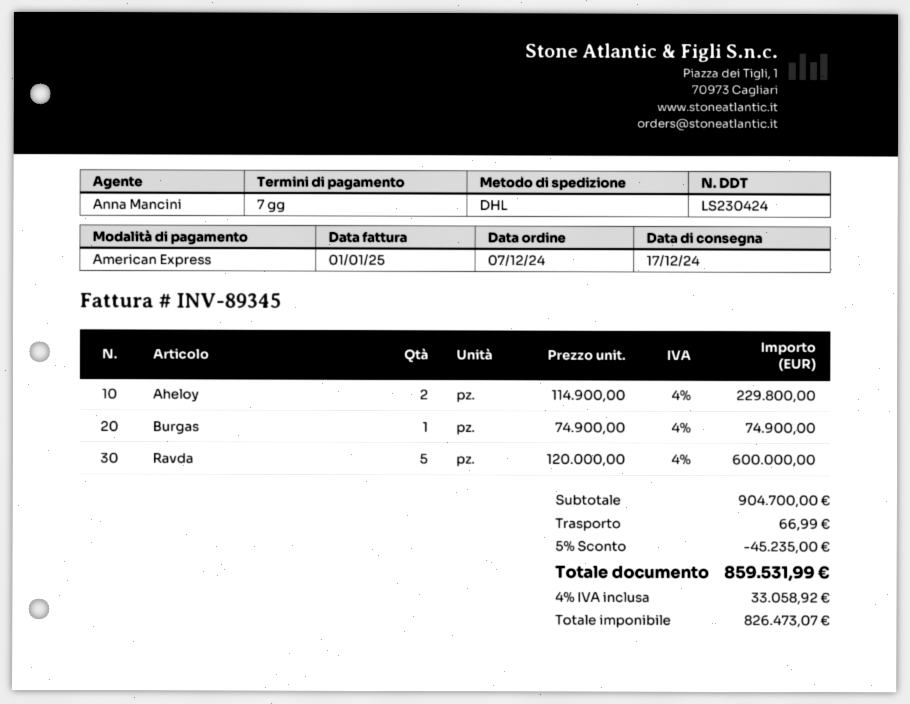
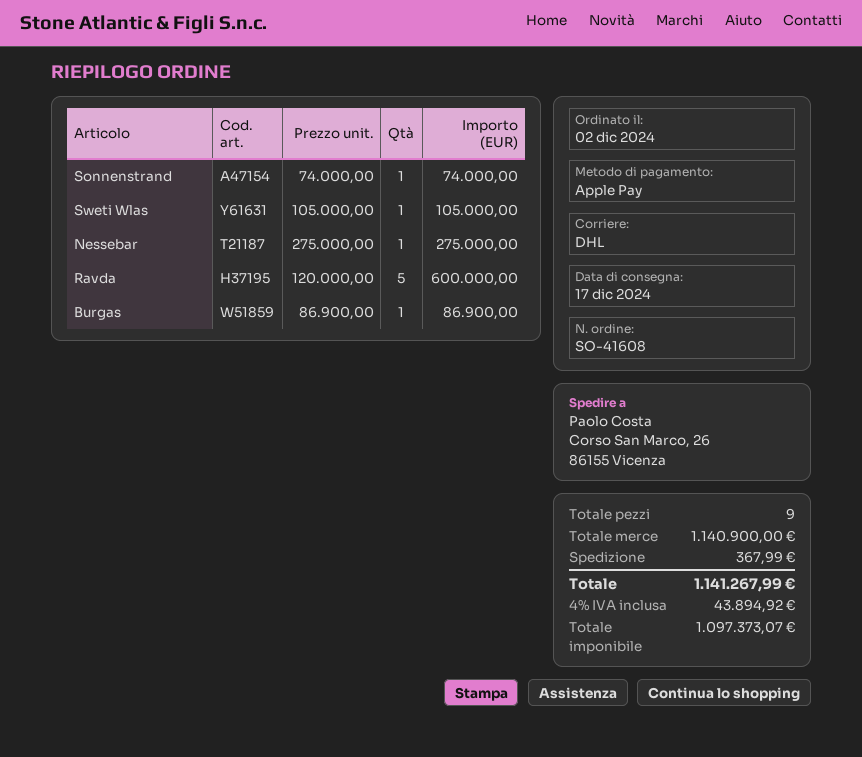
order date: 2024-12-07 -> 2024-12-02
payment method: American Express -> Apple Pay
Aheloy: 2 x 114900.00 = 229800.00 -> none
Burgas: 1 x 74900.00 = 74900.00 -> 1 x 86900.00 = 86900.00
Sonnenstrand: none -> 1 x 74000.00 = 74000.00
Sweti Wlas: none -> 1 x 105000.00 = 105000.00
Nessebar: none -> 1 x 275000.00 = 275000.00
subtotal: 904700.00 -> 1140900.00
discount: 5% = 45235.00 -> none
shipping: 66.99 -> 367.99
net: 826473.07 -> 1097373.07
tax: 4% = 33058.92 -> 4% = 43894.92
total: 859531.99 -> 1141267.99

